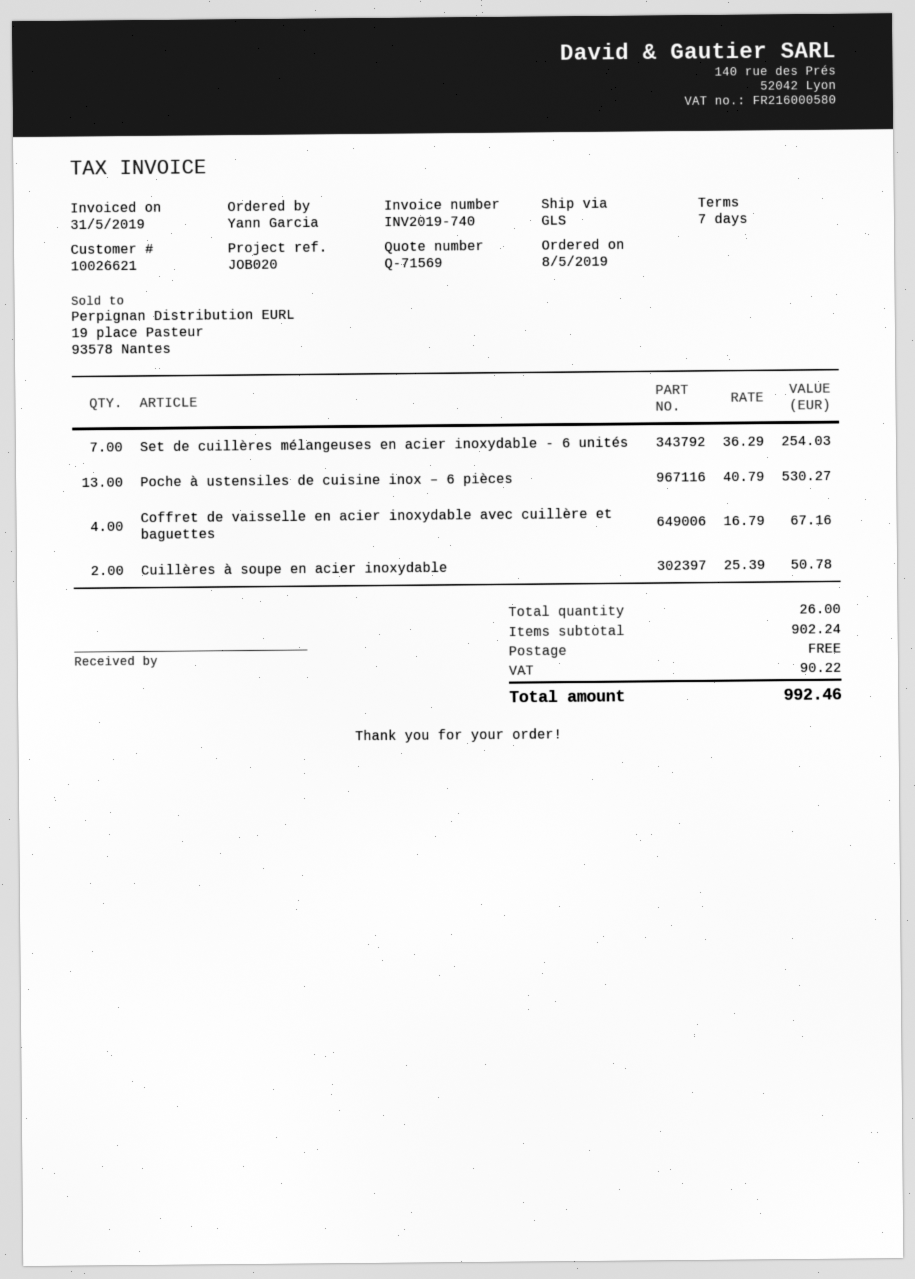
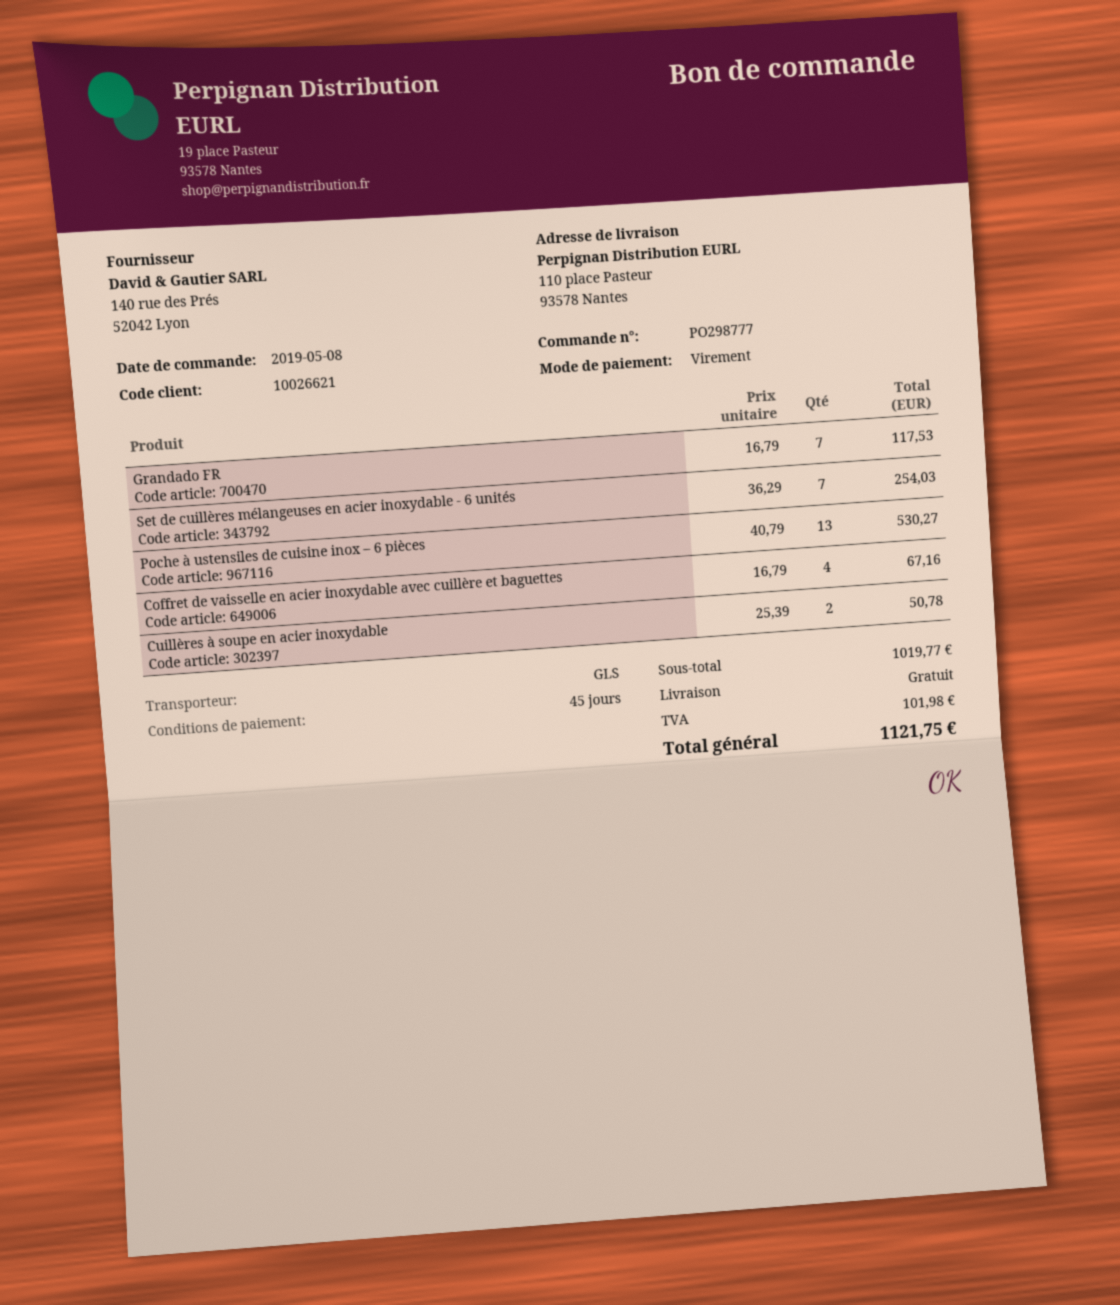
payment terms: 7 days -> 45 days
Grandado FR: none -> 7 x 16.79 = 117.53
subtotal: 902.24 -> 1019.77
tax: 90.22 -> 101.98
total: 992.46 -> 1121.75

